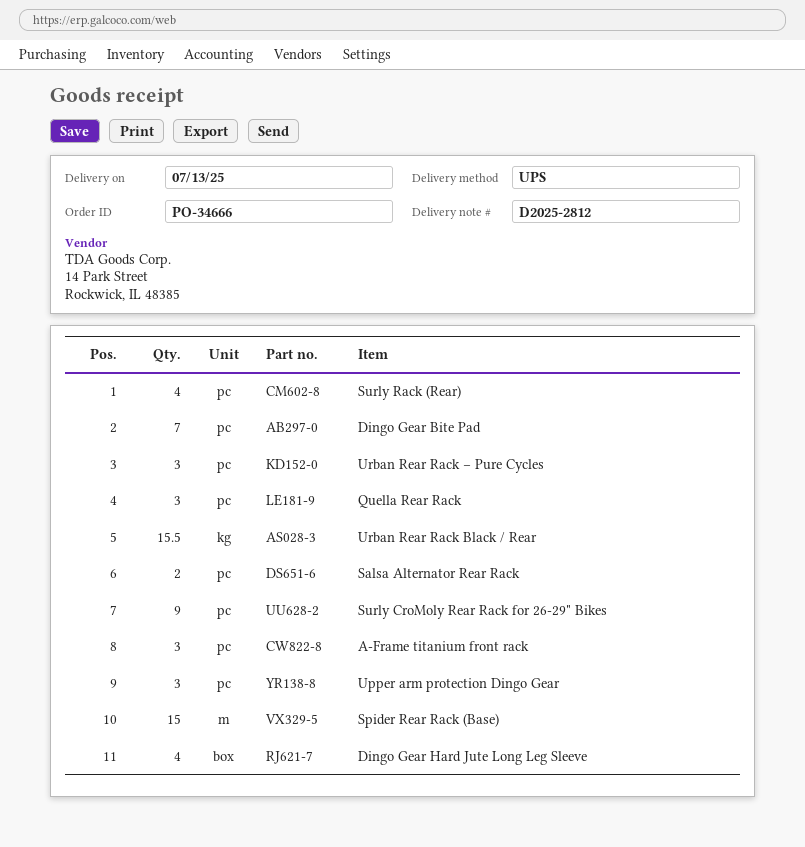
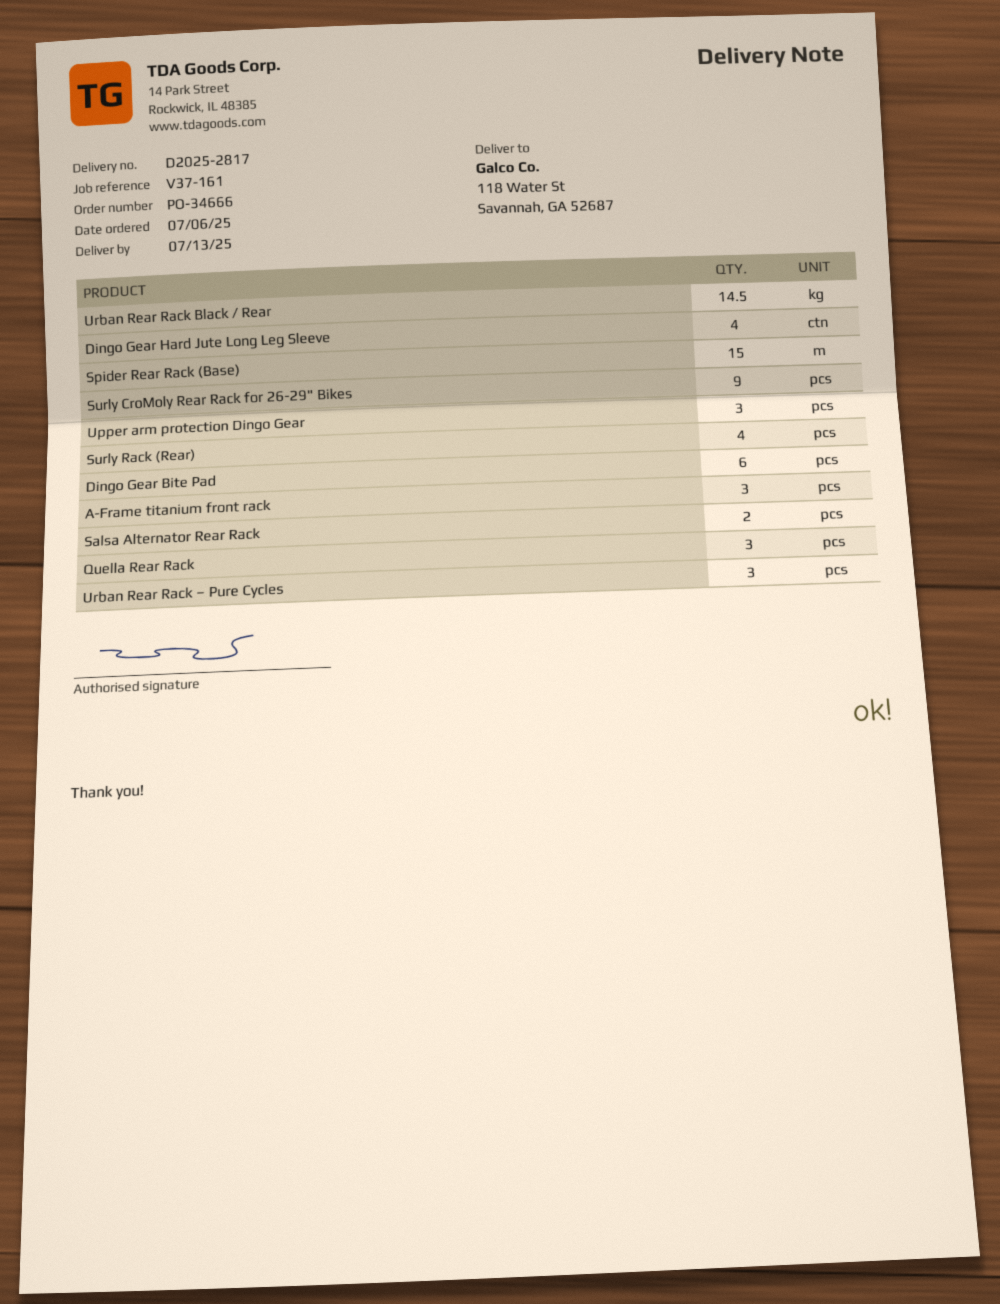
delivery note number: D2025-2812 -> D2025-2817
Dingo Gear Bite Pad: 7 -> 6
Urban Rear Rack Black / Rear: 15.5 -> 14.5

